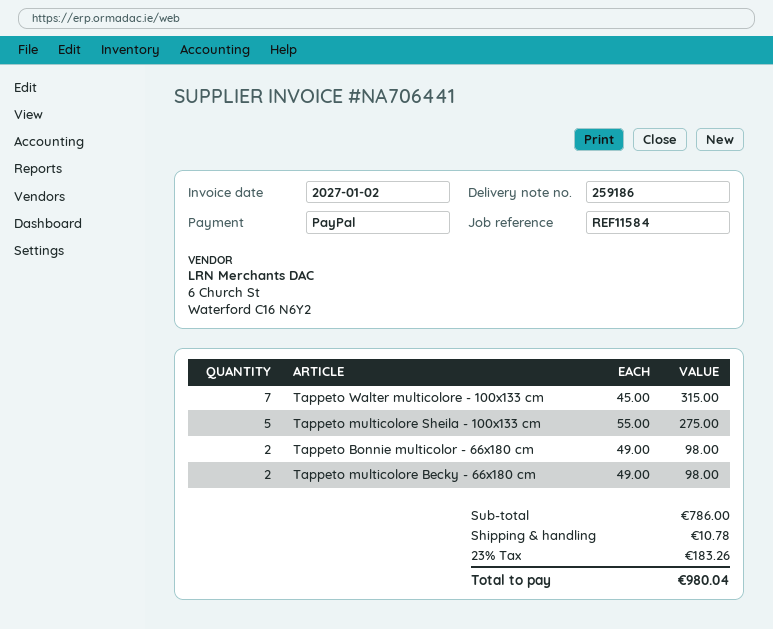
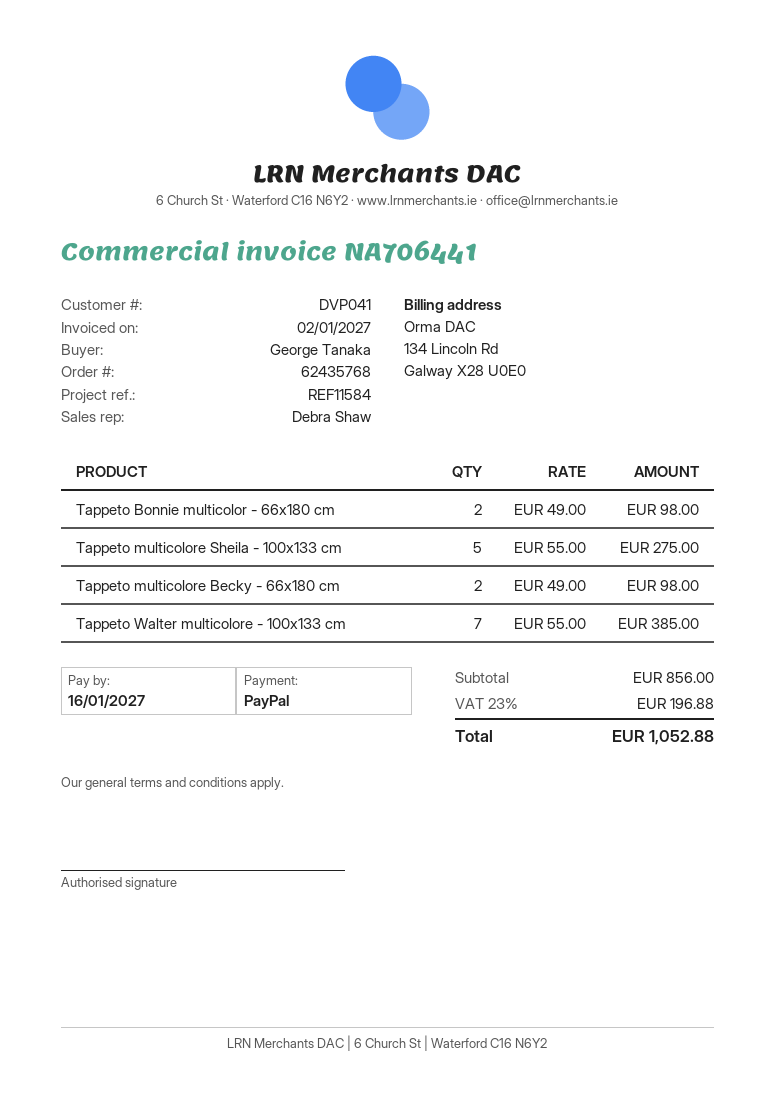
Tappeto Walter multicolore - 100x133 cm: 7 x 45.00 = 315.00 -> 7 x 55.00 = 385.00
subtotal: 786.00 -> 856.00
shipping: 10.78 -> none
tax: 23% = 183.26 -> 23% = 196.88
total: 980.04 -> 1052.88

